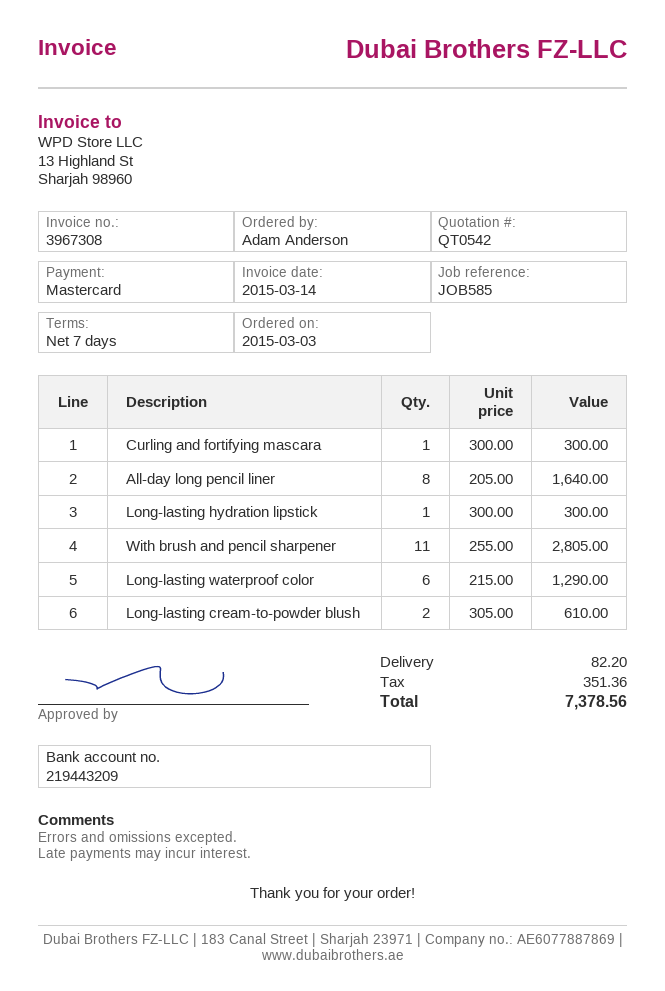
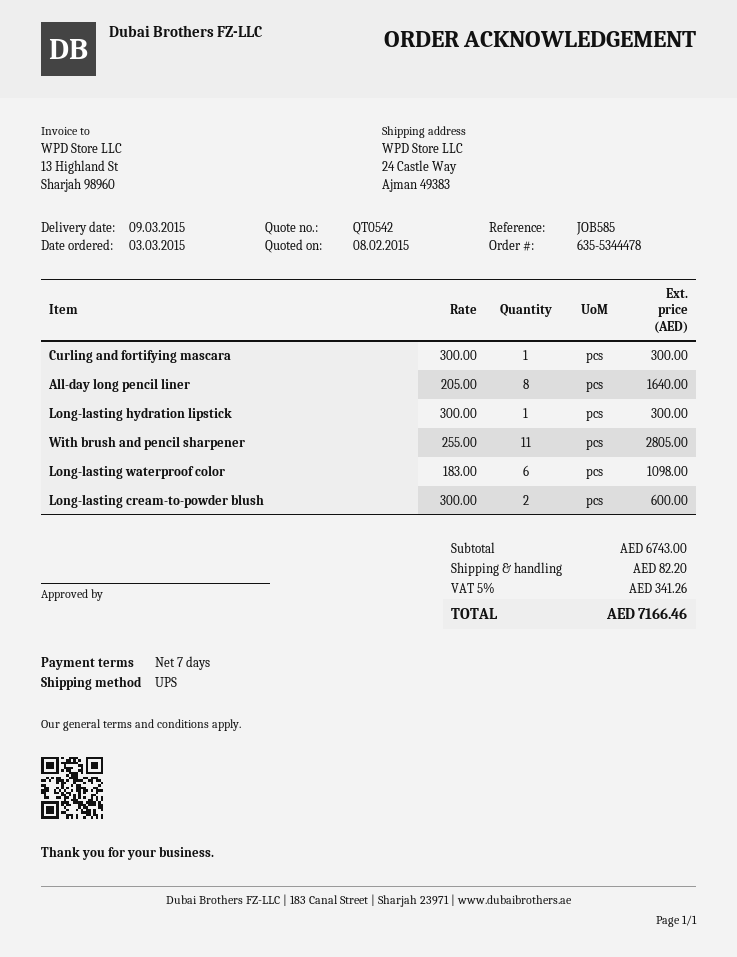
Long-lasting waterproof color: 6 x 215.00 = 1290.00 -> 6 x 183.00 = 1098.00
Long-lasting cream-to-powder blush: 2 x 305.00 = 610.00 -> 2 x 300.00 = 600.00
tax: 351.36 -> 341.26
total: 7378.56 -> 7166.46

